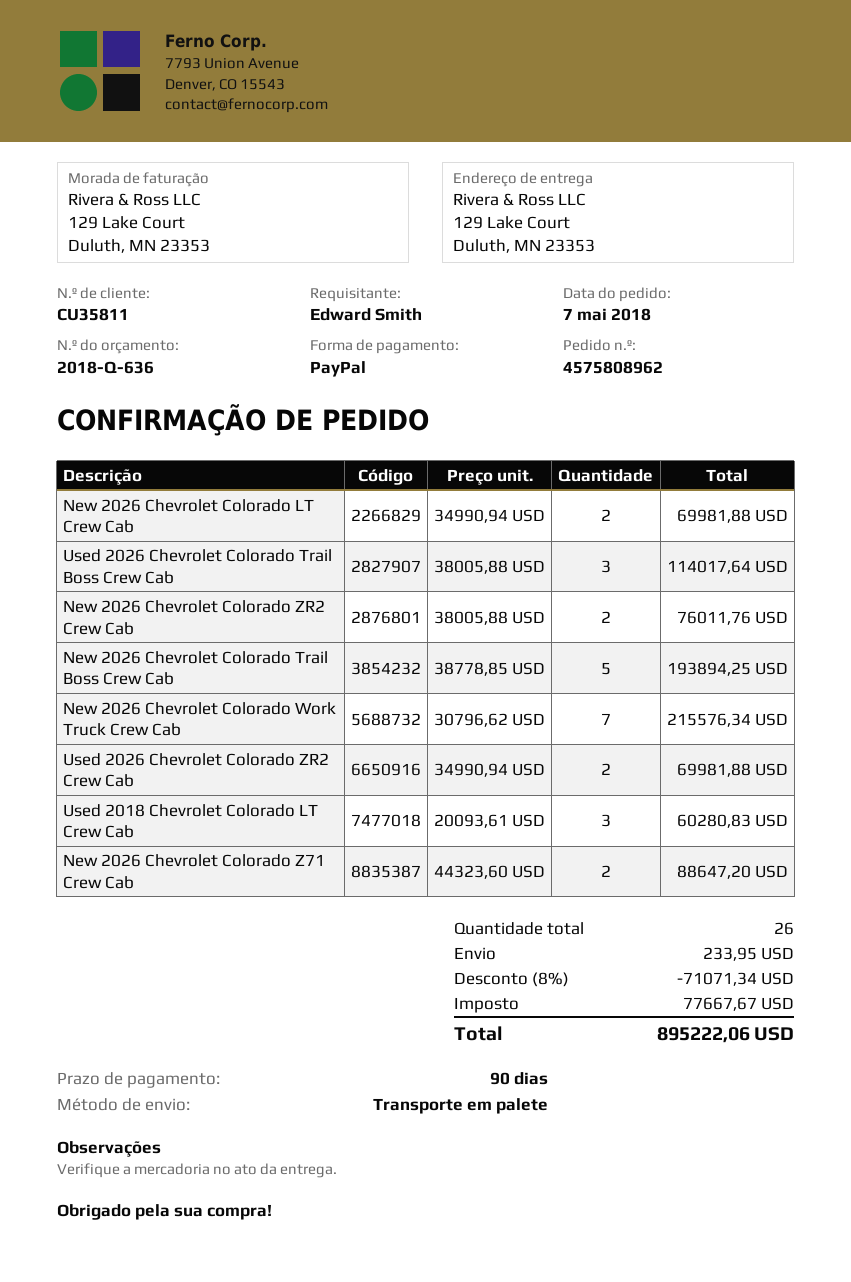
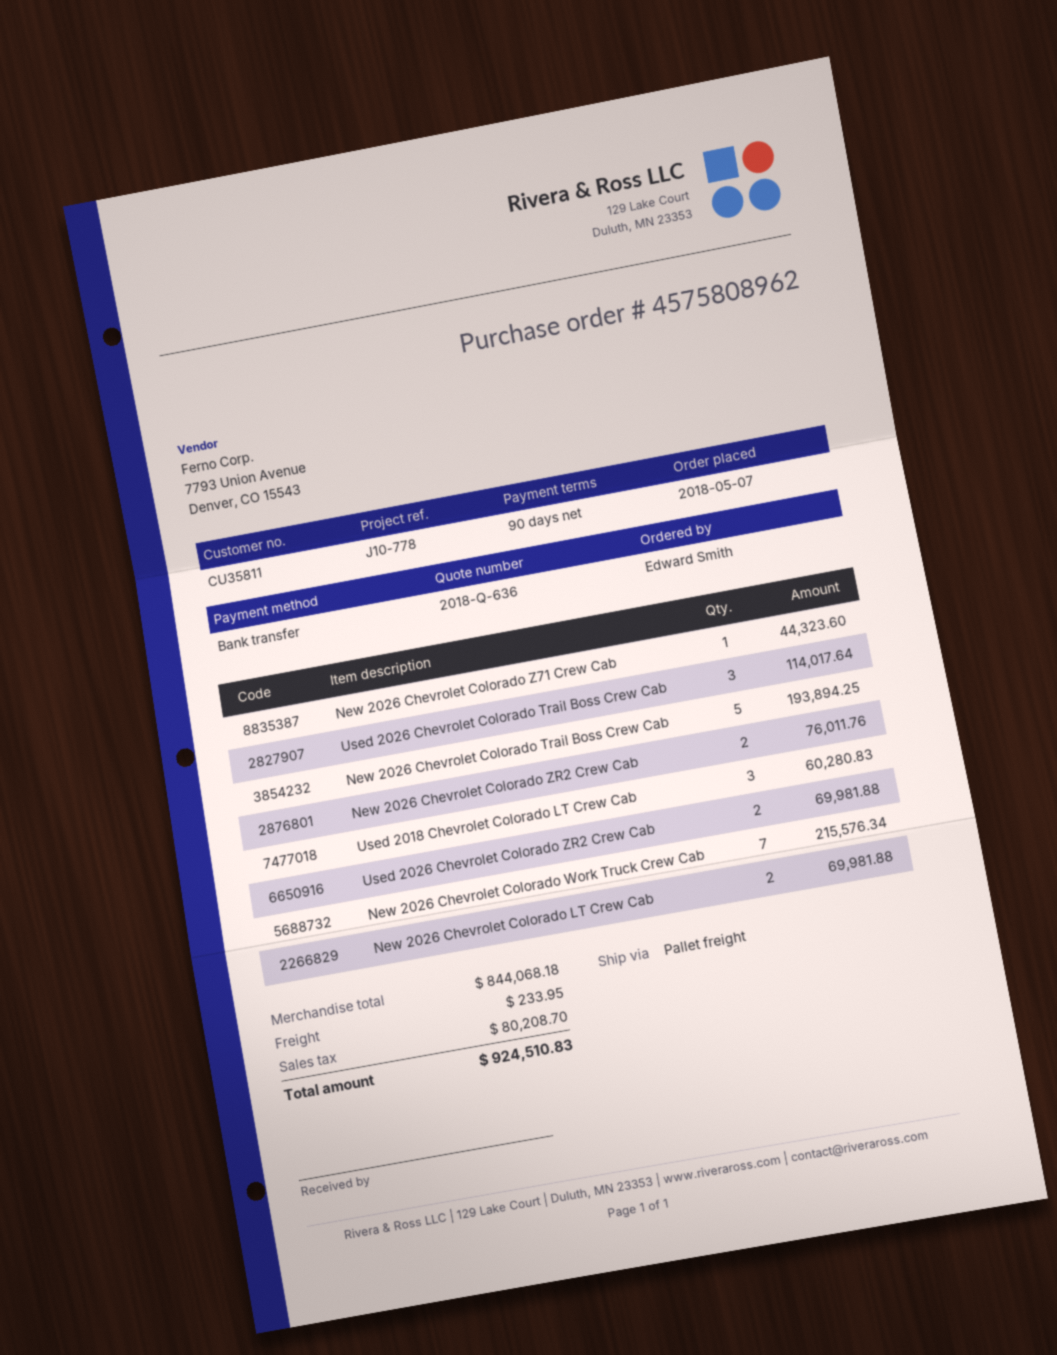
payment method: PayPal -> bank transfer
New 2026 Chevrolet Colorado Z71 Crew Cab: 2 for 88647.20 -> 1 for 44323.60
discount: 8% = 71071.34 -> none
tax: 77667.67 -> 80208.70
total: 895222.06 -> 924510.83

